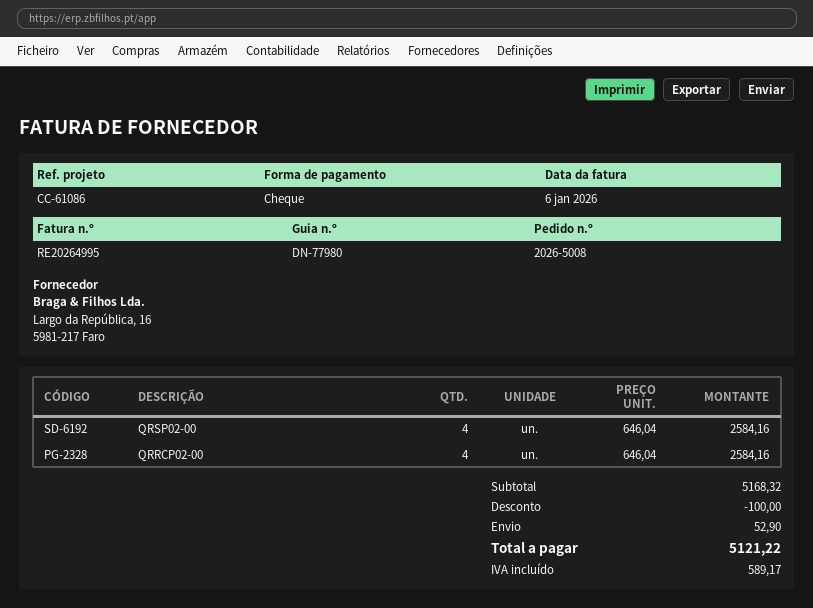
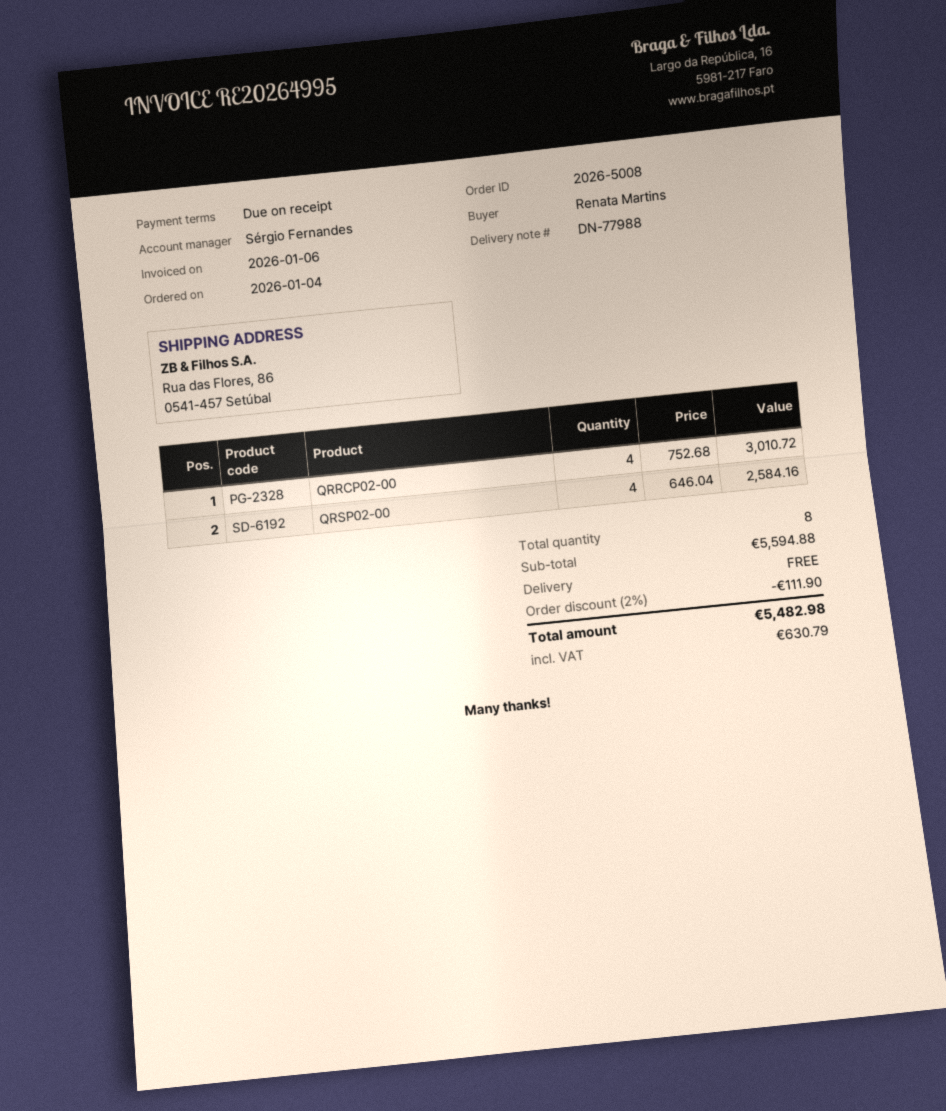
delivery note number: DN-77980 -> DN-77988
QRRCP02-00: 4 x 646.04 = 2584.16 -> 4 x 752.68 = 3010.72
subtotal: 5168.32 -> 5594.88
discount: 100.00 -> 111.90
shipping: 52.90 -> 0.00
tax: 589.17 -> 630.79
total: 5121.22 -> 5482.98

